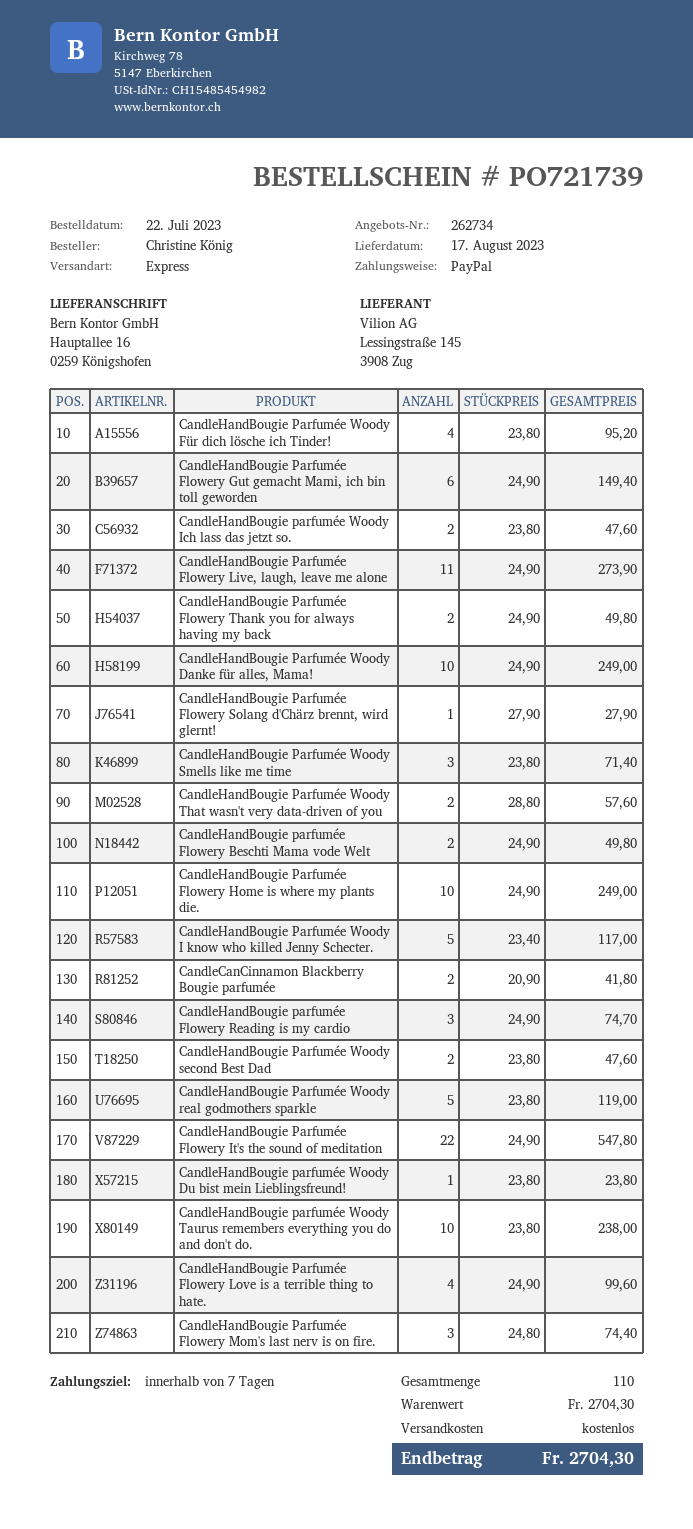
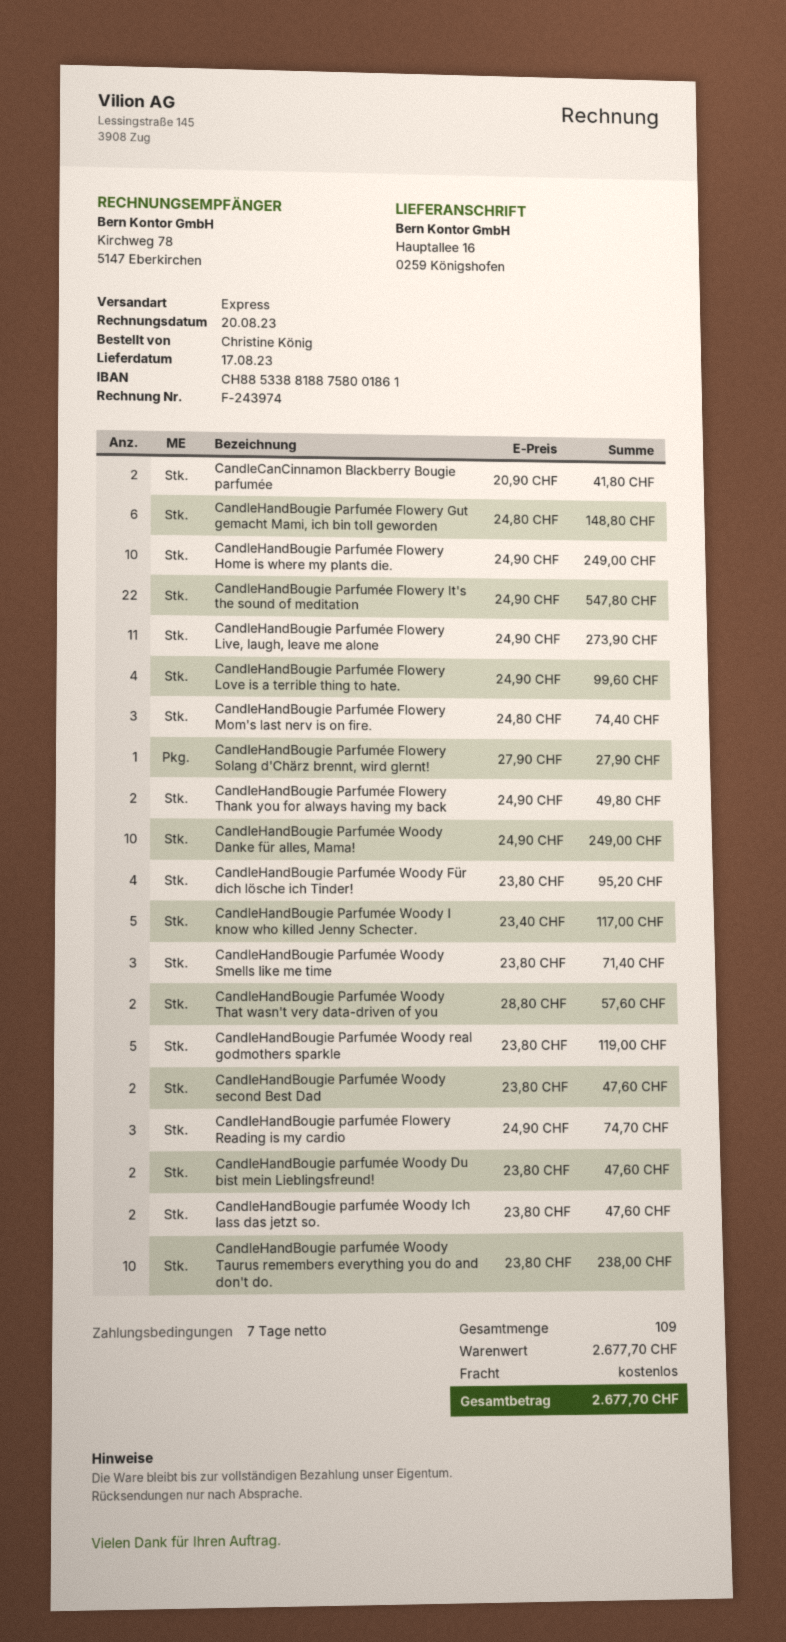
CandleHandBougie Parfumée Flowery Gut gemacht Mami, ich bin toll geworden: 6 x 24.90 = 149.40 -> 6 x 24.80 = 148.80
CandleHandBougie parfumée Flowery Beschti Mama vode Welt: 2 x 24.90 = 49.80 -> none
CandleHandBougie parfumée Woody Du bist mein Lieblingsfreund!: 1 x 23.80 = 23.80 -> 2 x 23.80 = 47.60
total quantity: 110 -> 109
subtotal: 2704.30 -> 2677.70
total: 2704.30 -> 2677.70

